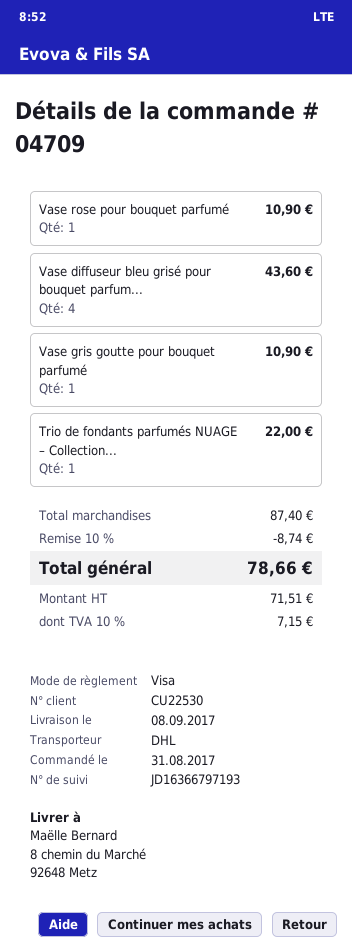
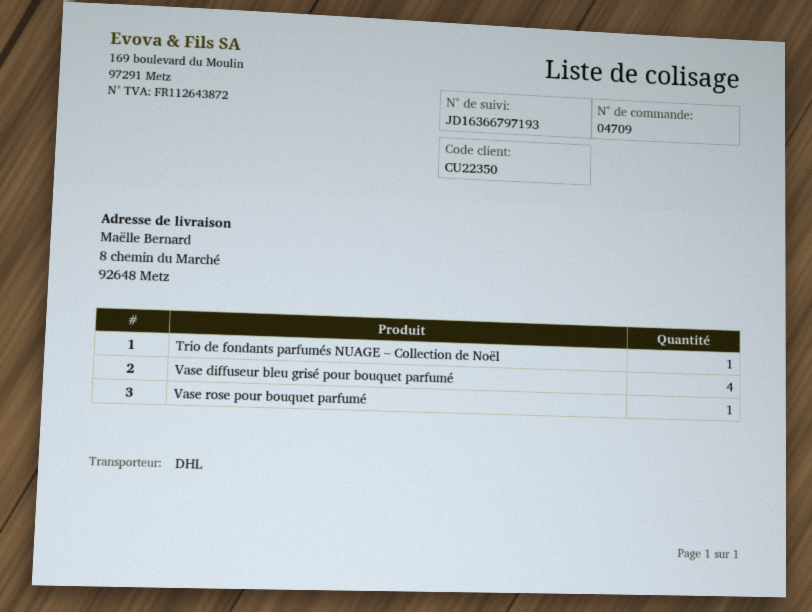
customer number: CU22530 -> CU22350
Vase gris goutte pour bouquet parfumé: 1 -> none

